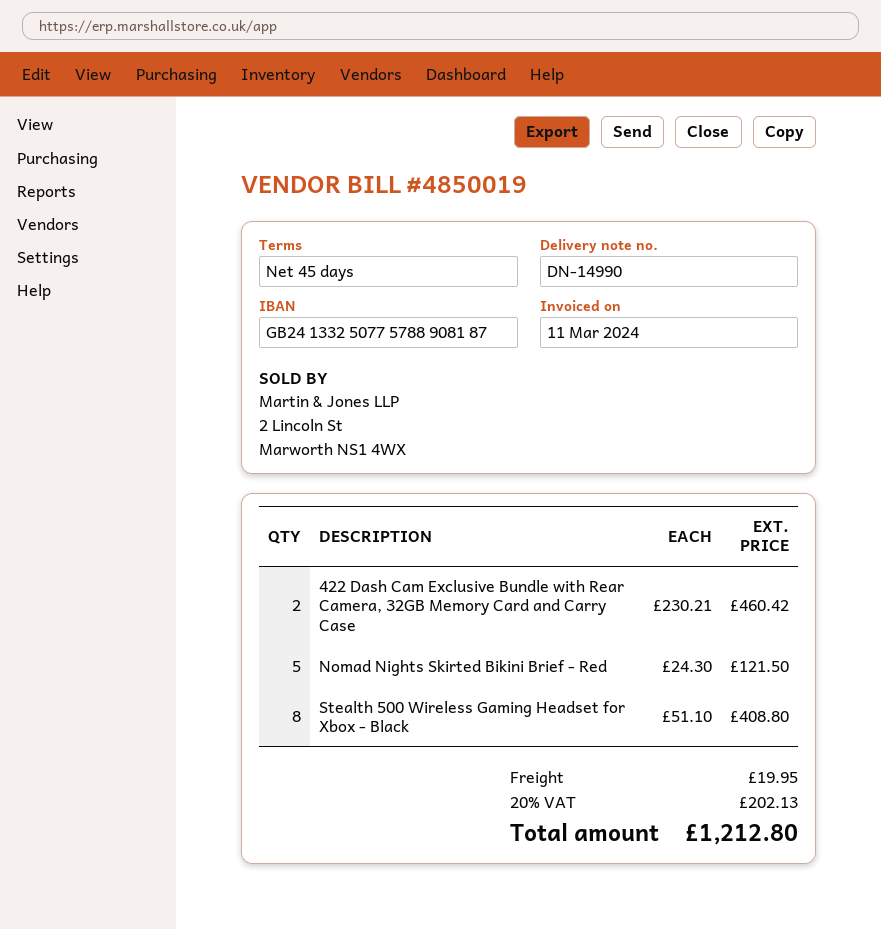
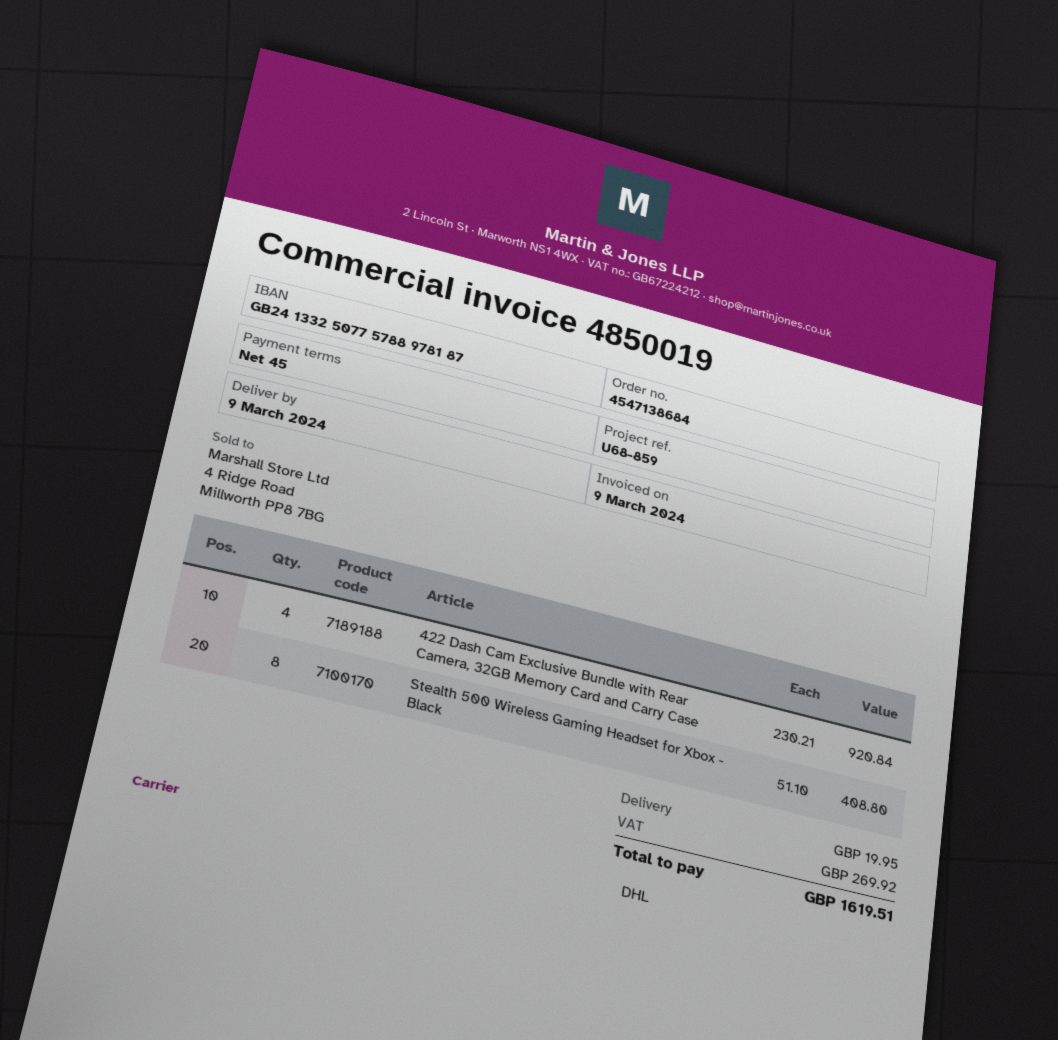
invoice date: 2024-03-11 -> 2024-03-09
bank account: GB24133250775788908187 -> GB24133250775788978187
422 Dash Cam Exclusive Bundle with Rear Camera, 32GB Memory Card and Carry Case: 2 x 230.21 = 460.42 -> 4 x 230.21 = 920.84
Nomad Nights Skirted Bikini Brief - Red: 5 x 24.30 = 121.50 -> none
tax: 202.13 -> 269.92
total: 1212.80 -> 1619.51

